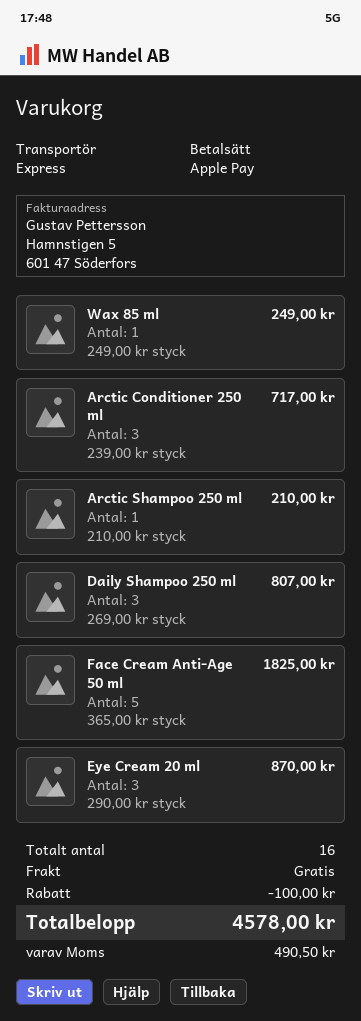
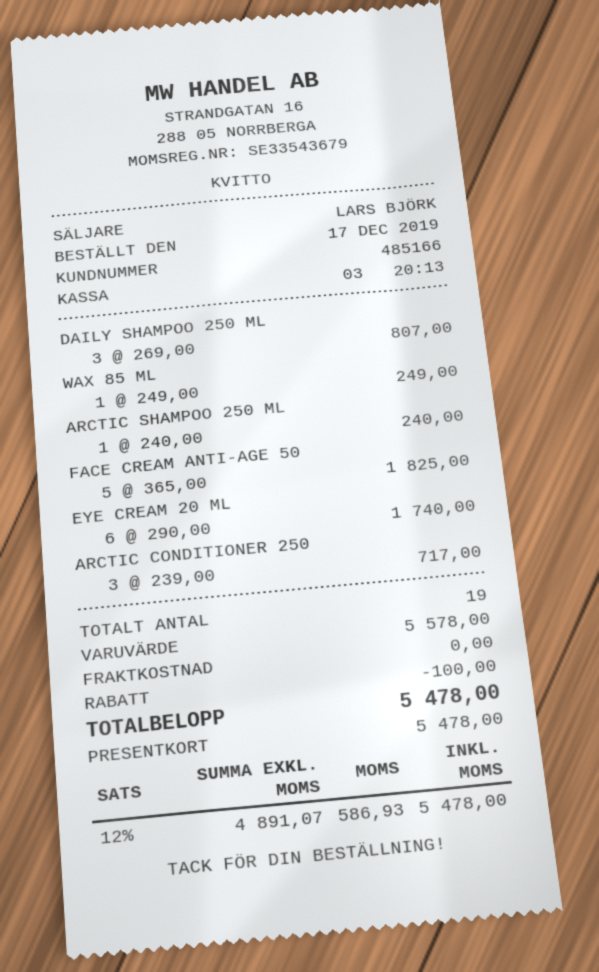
payment method: Apple Pay -> gift card
Arctic Shampoo 250 ml: 1 x 210.00 = 210.00 -> 1 x 240.00 = 240.00
Eye Cream 20 ml: 3 x 290.00 = 870.00 -> 6 x 290.00 = 1740.00
total quantity: 16 -> 19
tax: 490.50 -> 586.93
total: 4578.00 -> 5478.00

